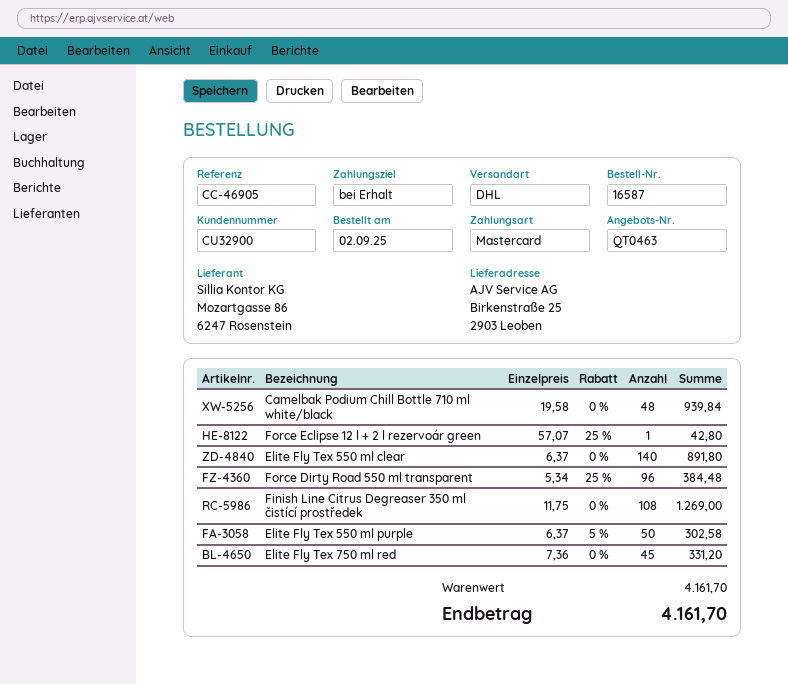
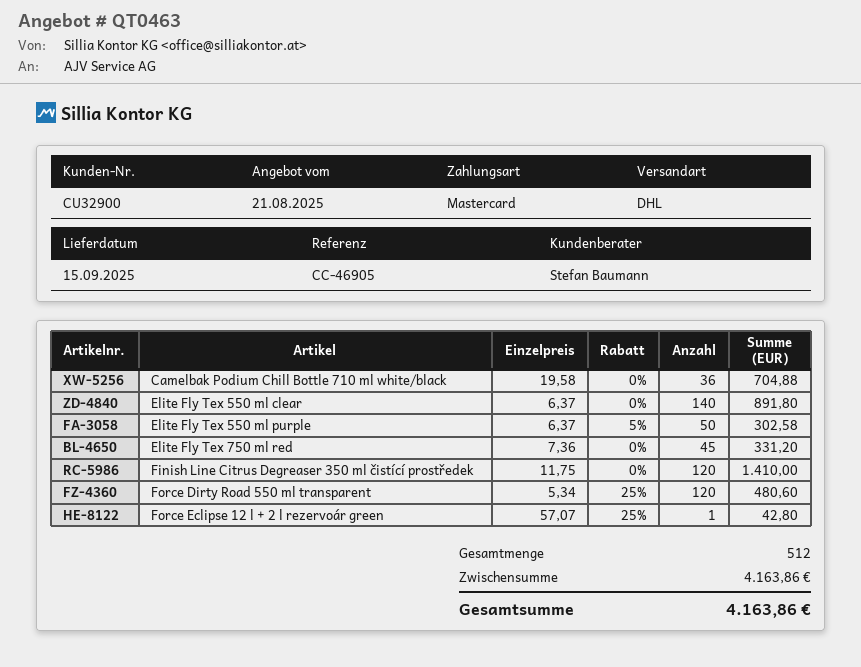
Camelbak Podium Chill Bottle 710 ml white/black: 48 x 19.58 = 939.84 -> 36 x 19.58 = 704.88
Force Dirty Road 550 ml transparent: 96 x 5.34 - 25% = 384.48 -> 120 x 5.34 - 25% = 480.60
Finish Line Citrus Degreaser 350 ml čistící prostředek: 108 x 11.75 = 1269.00 -> 120 x 11.75 = 1410.00
subtotal: 4161.70 -> 4163.86
total: 4161.70 -> 4163.86

